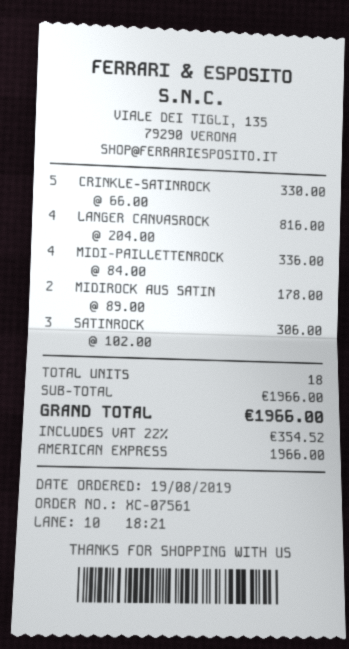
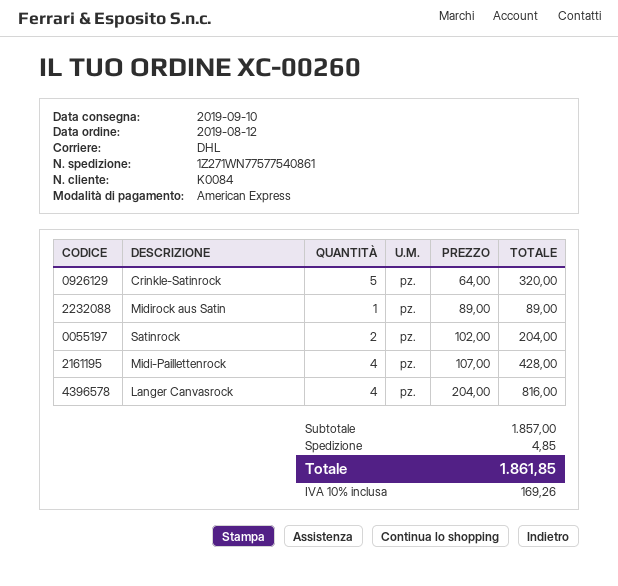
order number: XC-07561 -> XC-00260
order date: 2019-08-19 -> 2019-08-12
CRINKLE-SATINROCK: 5 x 66.00 = 330.00 -> 5 x 64.00 = 320.00
MIDI-PAILLETTENROCK: 4 x 84.00 = 336.00 -> 4 x 107.00 = 428.00
MIDIROCK AUS SATIN: 2 x 89.00 = 178.00 -> 1 x 89.00 = 89.00
SATINROCK: 3 x 102.00 = 306.00 -> 2 x 102.00 = 204.00
subtotal: 1966.00 -> 1857.00
shipping: none -> 4.85
tax: 22% = 354.52 -> 10% = 169.26
total: 1966.00 -> 1861.85

